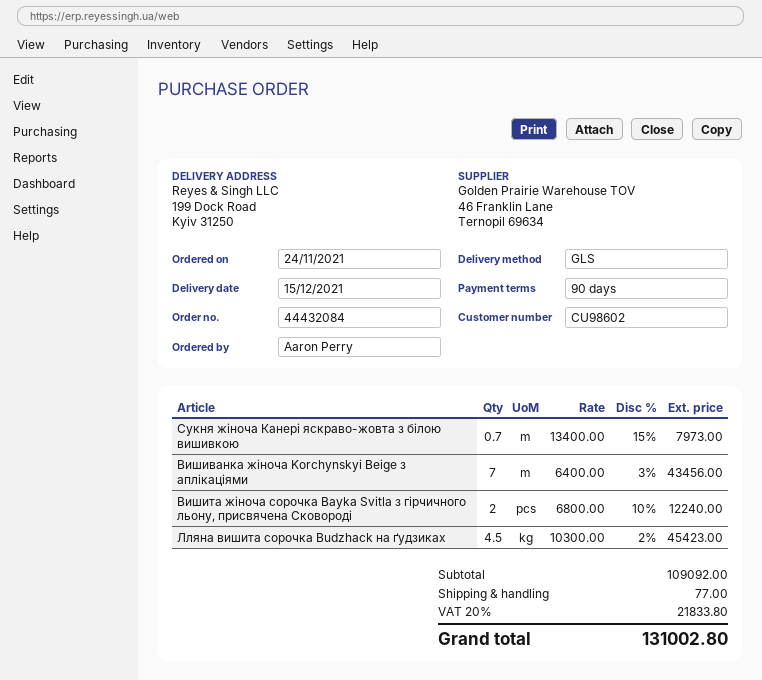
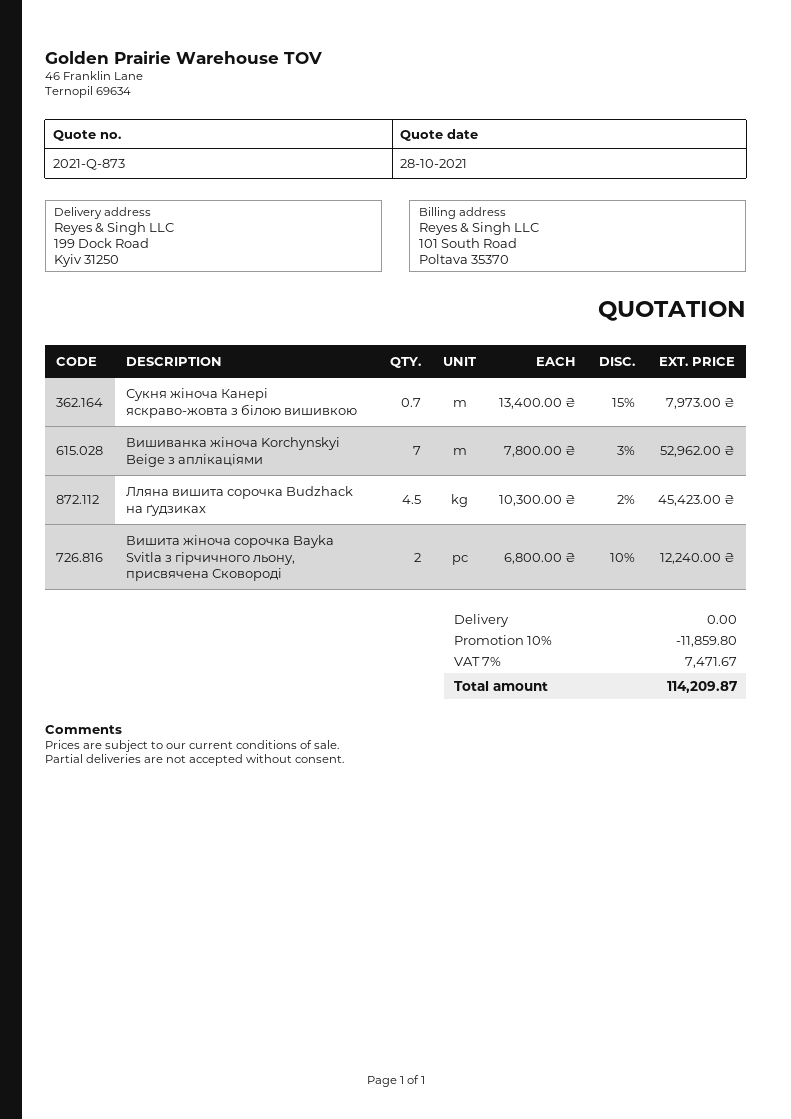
Вишиванка жіноча Korchynskyi Beige з аплікаціями: 7 x 6400.00 - 3% = 43456.00 -> 7 x 7800.00 - 3% = 52962.00
discount: none -> 10% = 11859.80
shipping: 77.00 -> 0.00
tax: 20% = 21833.80 -> 7% = 7471.67
total: 131002.80 -> 114209.87

